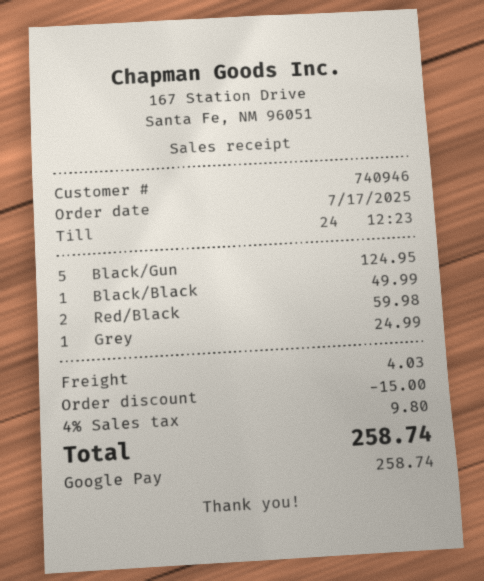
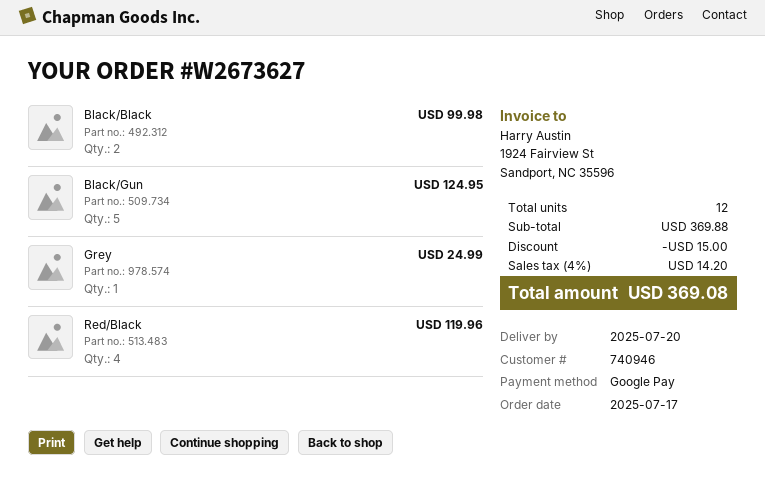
Black/Black: 1 for 49.99 -> 2 for 99.98
Red/Black: 2 for 59.98 -> 4 for 119.96
shipping: 4.03 -> none
tax: 4% = 9.80 -> 4% = 14.20
total: 258.74 -> 369.08

